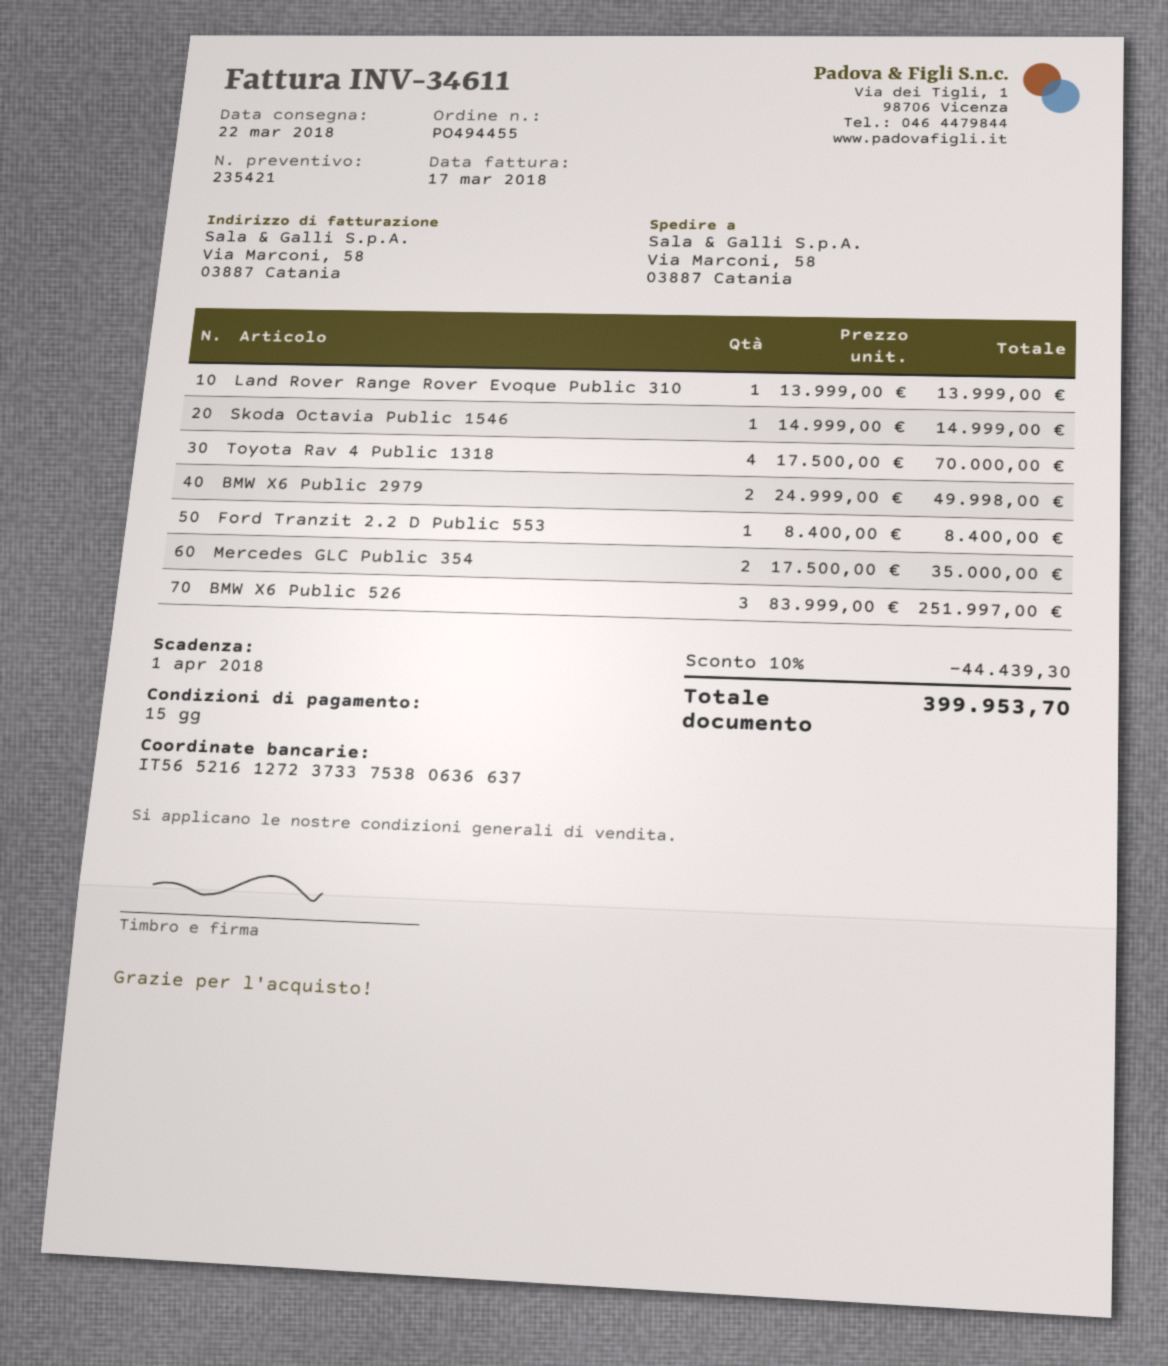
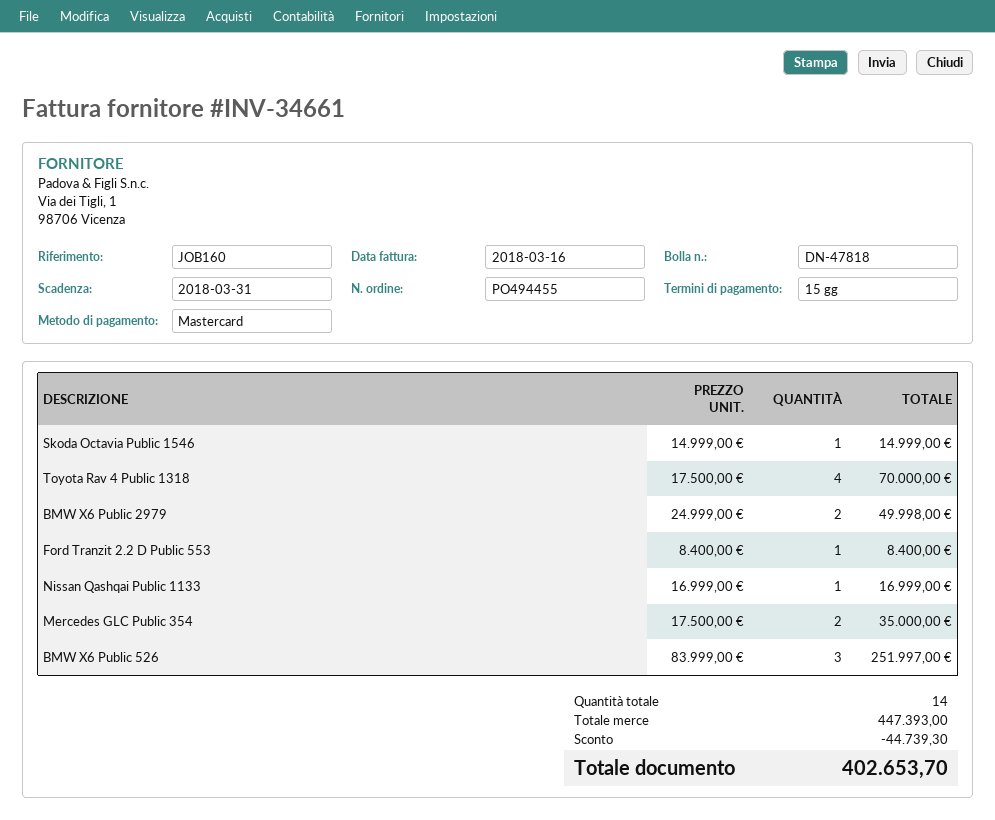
invoice number: INV-34611 -> INV-34661
invoice date: 2018-03-17 -> 2018-03-16
due date: 2018-04-01 -> 2018-03-31
Land Rover Range Rover Evoque Public 310: 1 x 13999.00 = 13999.00 -> none
Nissan Qashqai Public 1133: none -> 1 x 16999.00 = 16999.00
discount: 44439.30 -> 44739.30
total: 399953.70 -> 402653.70

